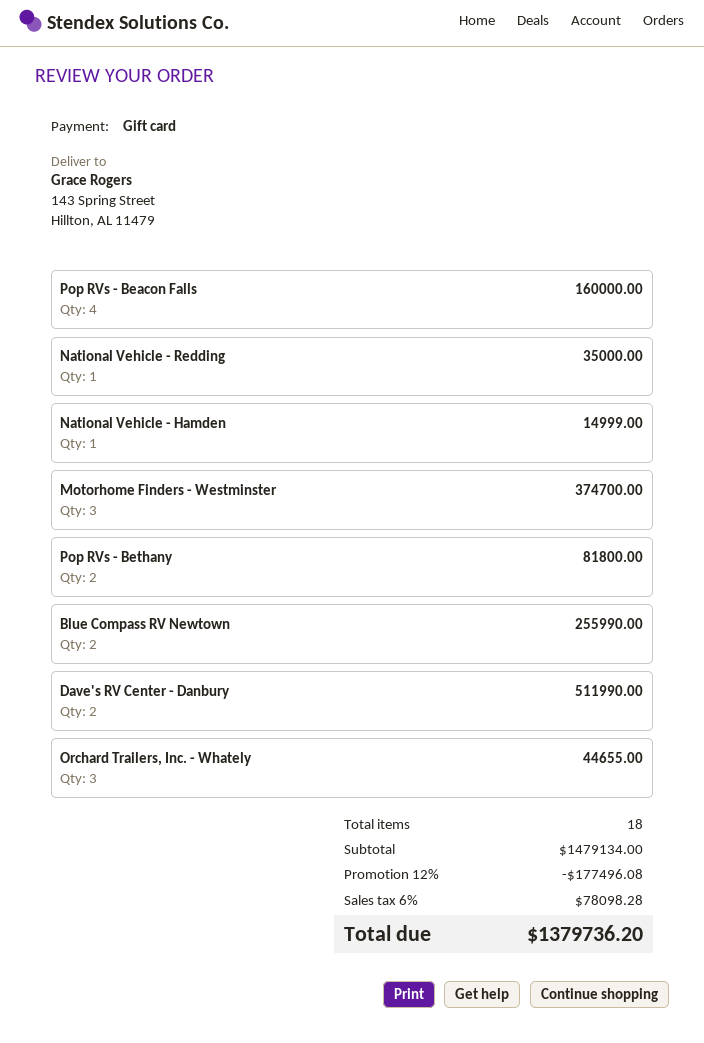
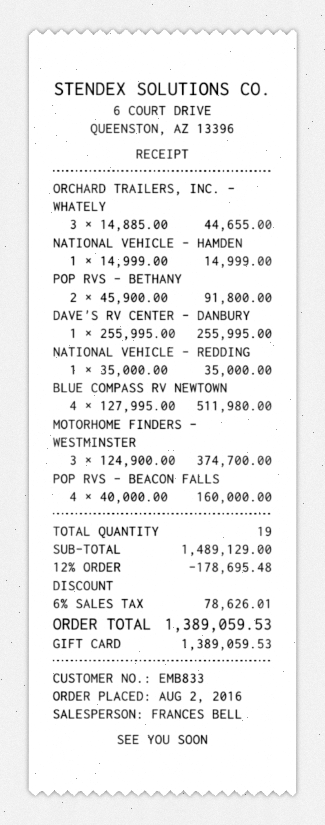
Pop RVs - Bethany: 2 for 81800.00 -> 2 for 91800.00
Blue Compass RV Newtown: 2 for 255990.00 -> 4 for 511980.00
Dave's RV Center - Danbury: 2 for 511990.00 -> 1 for 255995.00
total quantity: 18 -> 19
subtotal: 1479134.00 -> 1489129.00
discount: 12% = 177496.08 -> 12% = 178695.48
tax: 6% = 78098.28 -> 6% = 78626.01
total: 1379736.20 -> 1389059.53

